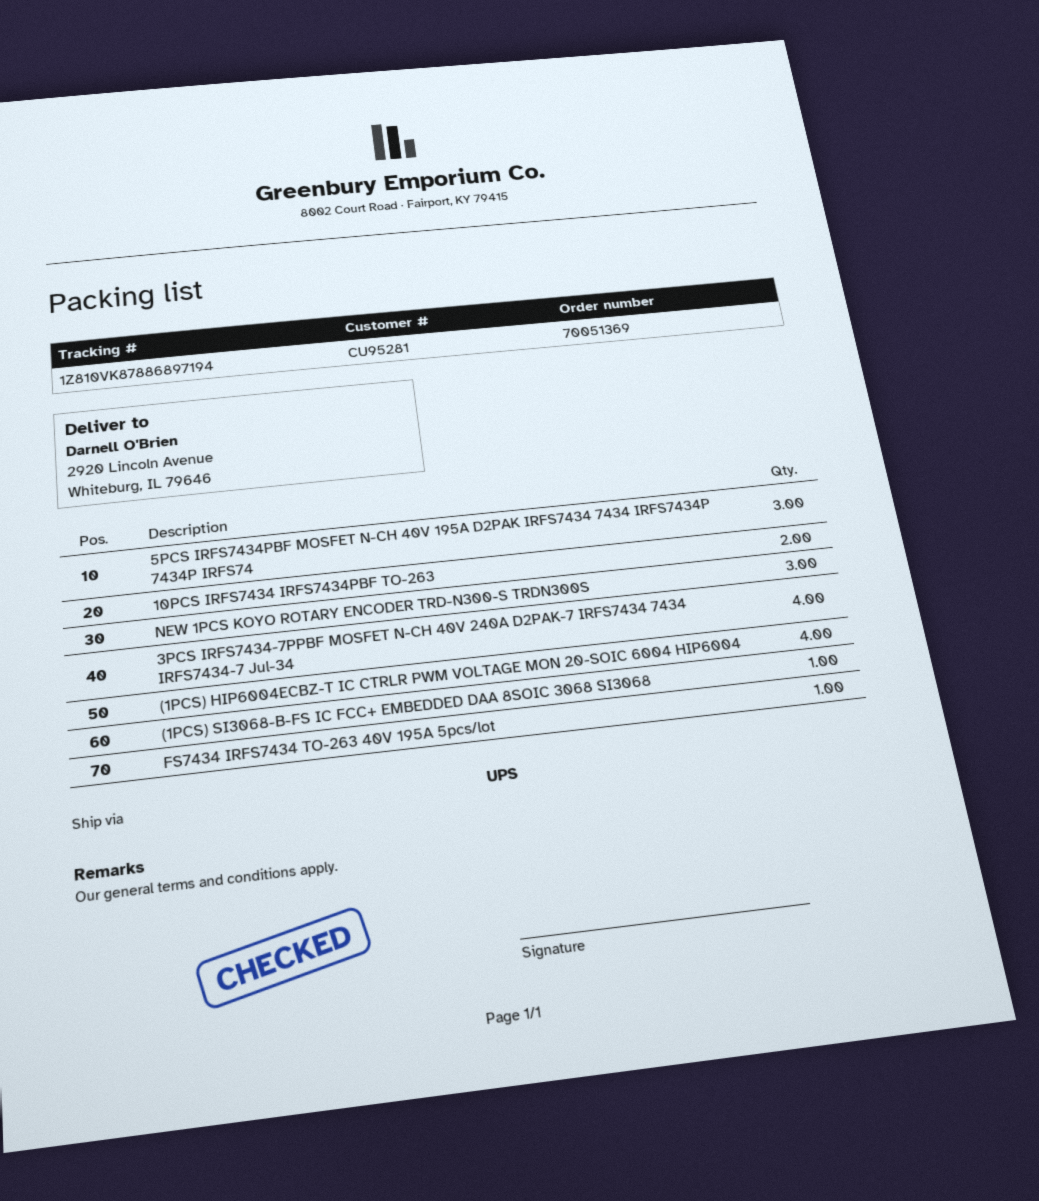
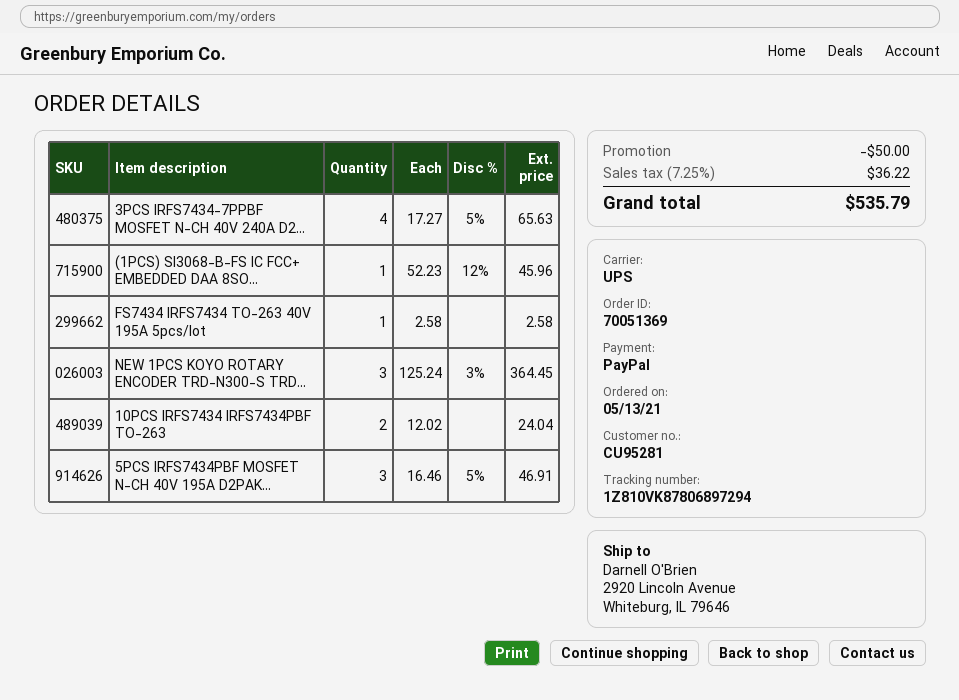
tracking number: 1Z810VK87886897194 -> 1Z810VK87806897294
(1PCS) HIP6004ECBZ-T IC CTRLR PWM VOLTAGE MON 20-SOIC 6004 HIP6004: 4 -> none

